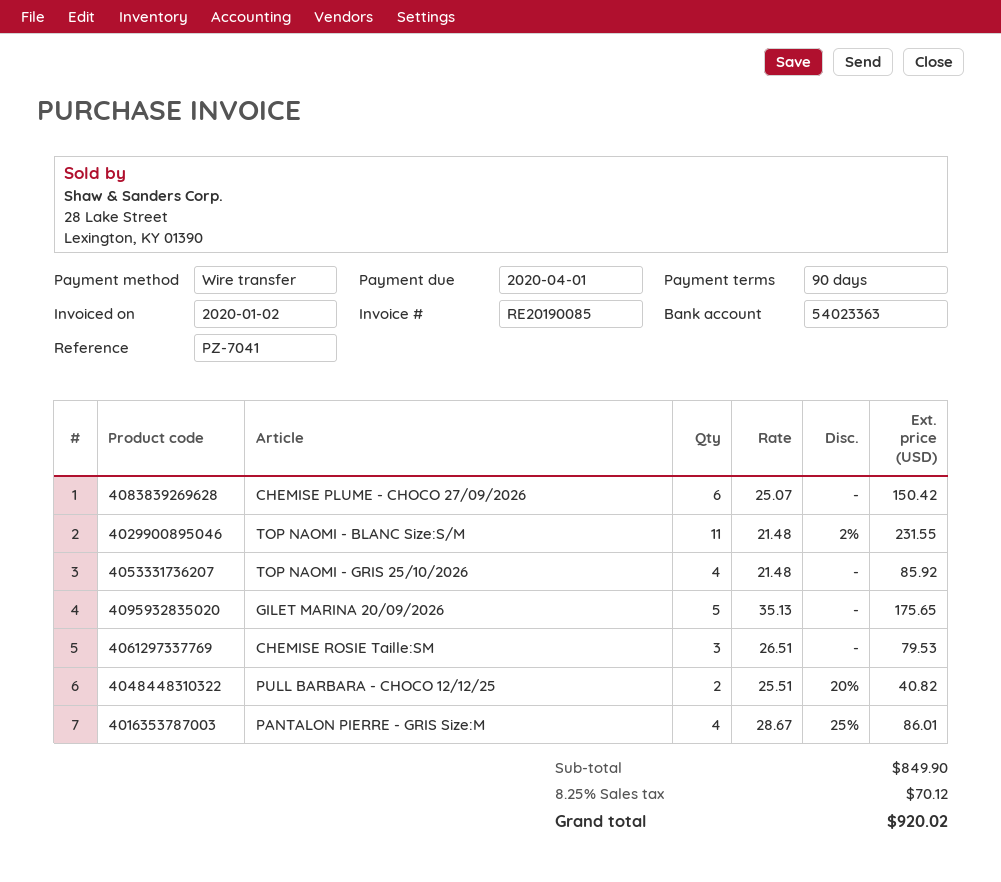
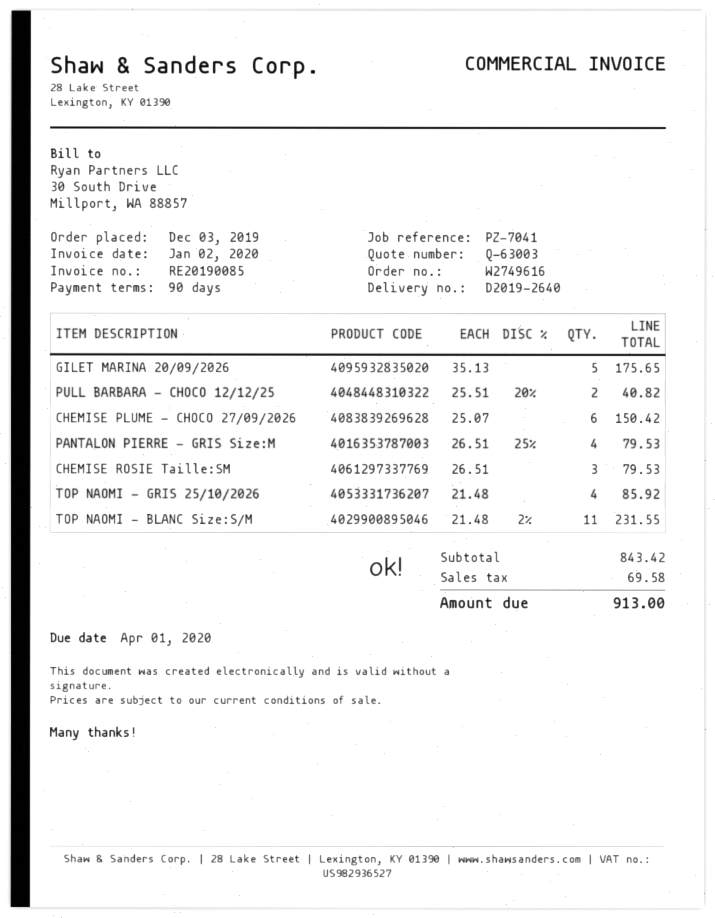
PANTALON PIERRE - GRIS Size:M: 4 x 28.67 - 25% = 86.01 -> 4 x 26.51 - 25% = 79.53
subtotal: 849.90 -> 843.42
tax: 70.12 -> 69.58
total: 920.02 -> 913.00

